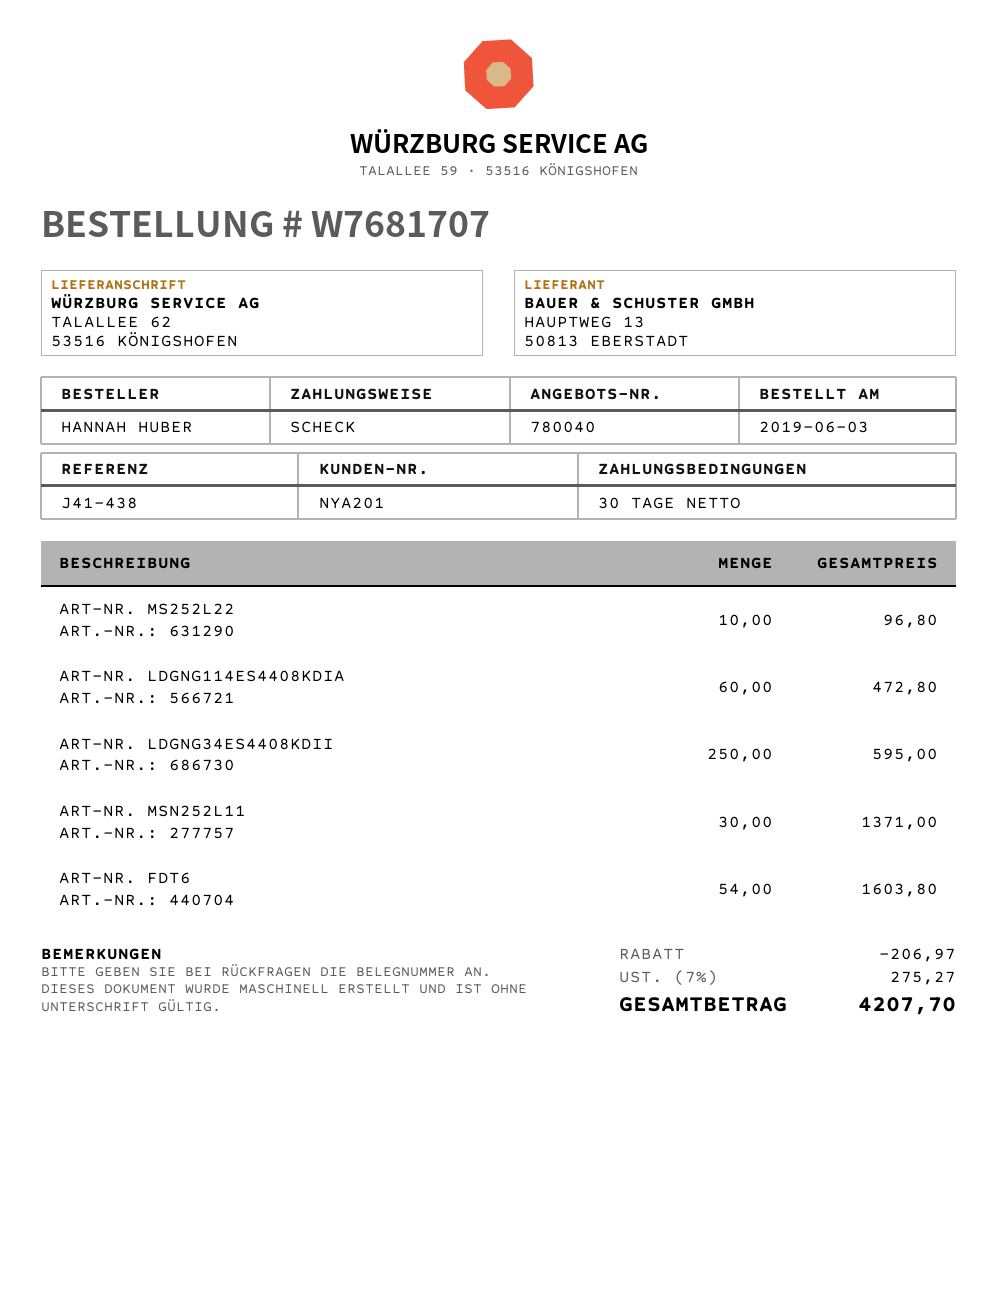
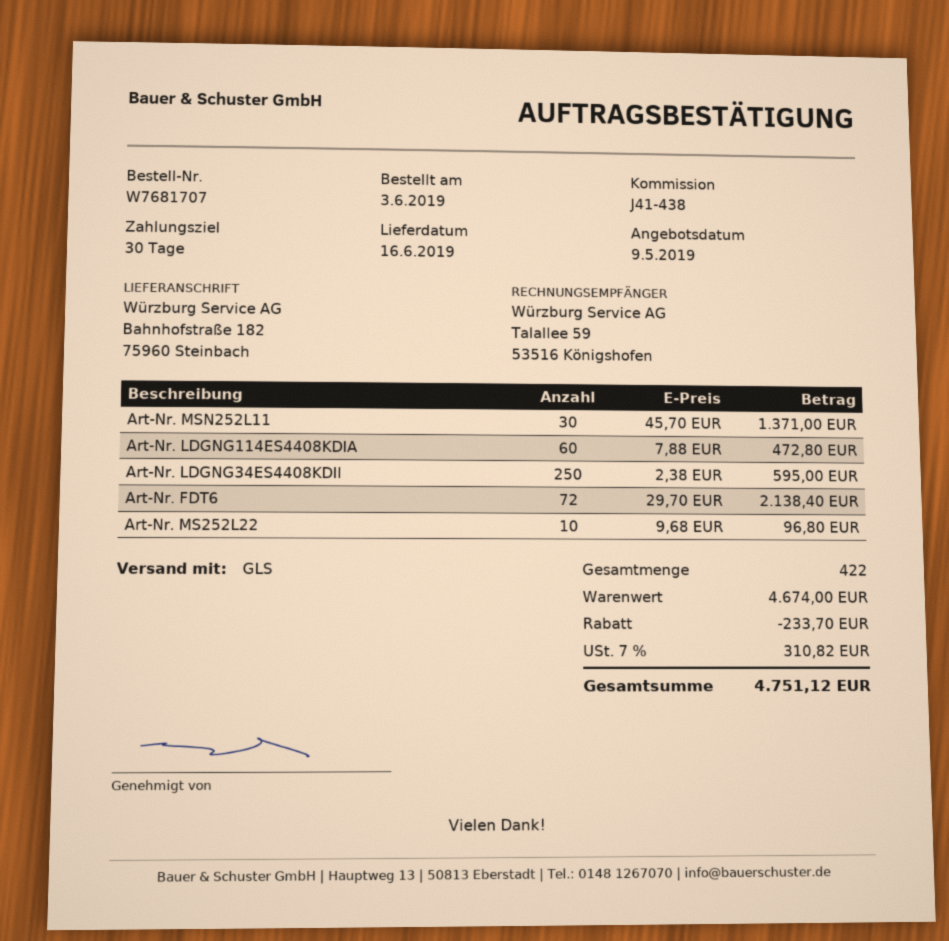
ship to: TALALLEE 62, 53516 KÖNIGSHOFEN -> Bahnhofstraße 182, 75960 Steinbach
ART-NR. FDT6: 54 for 1603.80 -> 72 for 2138.40
discount: 206.97 -> 233.70
tax: 7% = 275.27 -> 7% = 310.82
total: 4207.70 -> 4751.12

